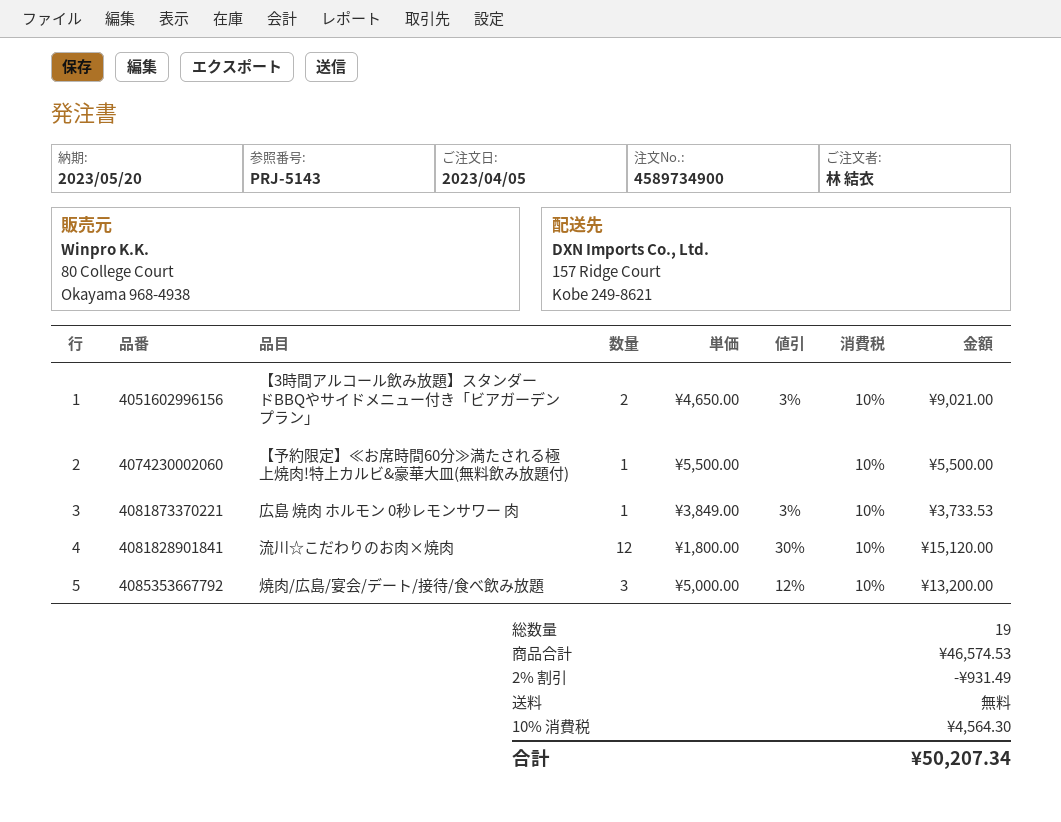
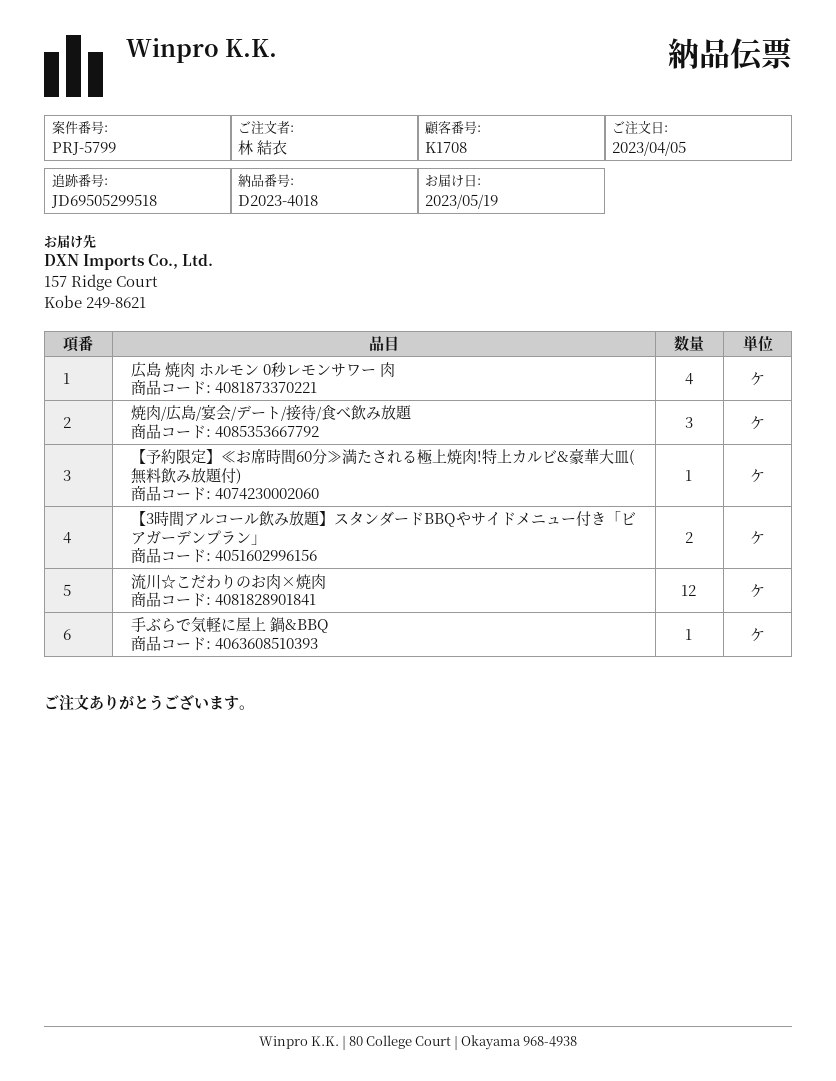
delivery date: 2023-05-20 -> 2023-05-19
reference: PRJ-5143 -> PRJ-5799
広島 焼肉 ホルモン 0秒レモンサワー 肉: 1 -> 4
手ぶらで気軽に屋上 鍋&BBQ: none -> 1

